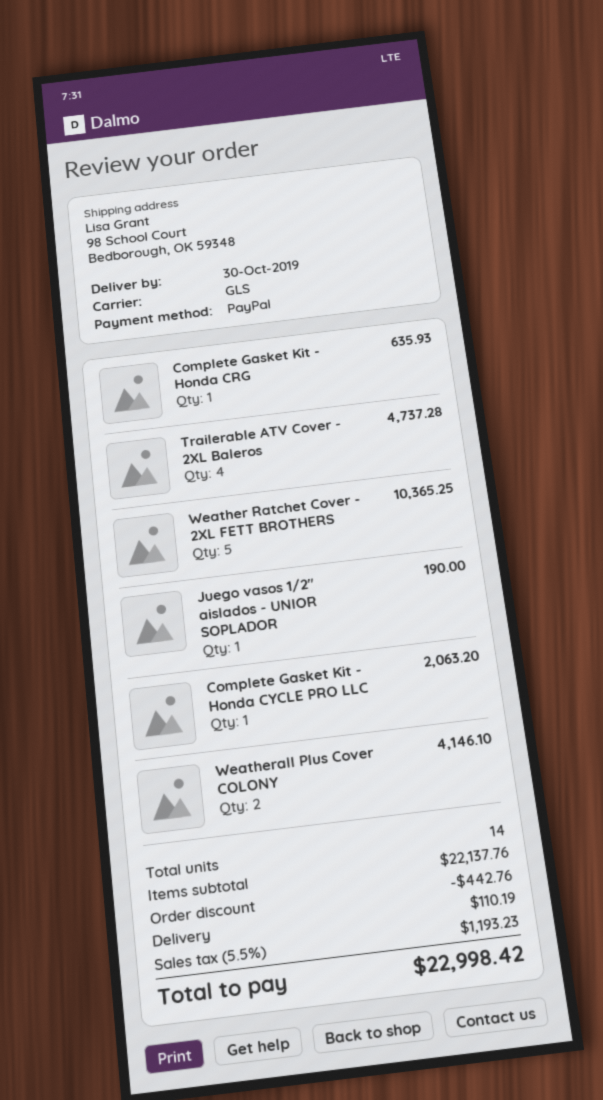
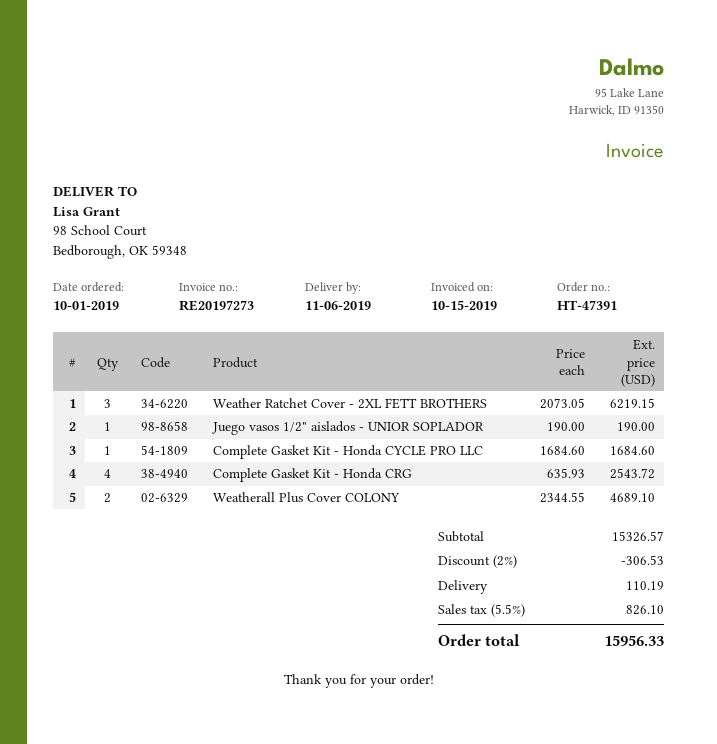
delivery date: 2019-10-30 -> 2019-11-06
Complete Gasket Kit - Honda CRG: 1 for 635.93 -> 4 for 2543.72
Trailerable ATV Cover - 2XL Baleros: 4 for 4737.28 -> none
Weather Ratchet Cover - 2XL FETT BROTHERS: 5 for 10365.25 -> 3 for 6219.15
Complete Gasket Kit - Honda CYCLE PRO LLC: 1 for 2063.20 -> 1 for 1684.60
Weatherall Plus Cover COLONY: 2 for 4146.10 -> 2 for 4689.10
subtotal: 22137.76 -> 15326.57
discount: 442.76 -> 306.53
tax: 5.5% = 1193.23 -> 5.5% = 826.10
total: 22998.42 -> 15956.33

